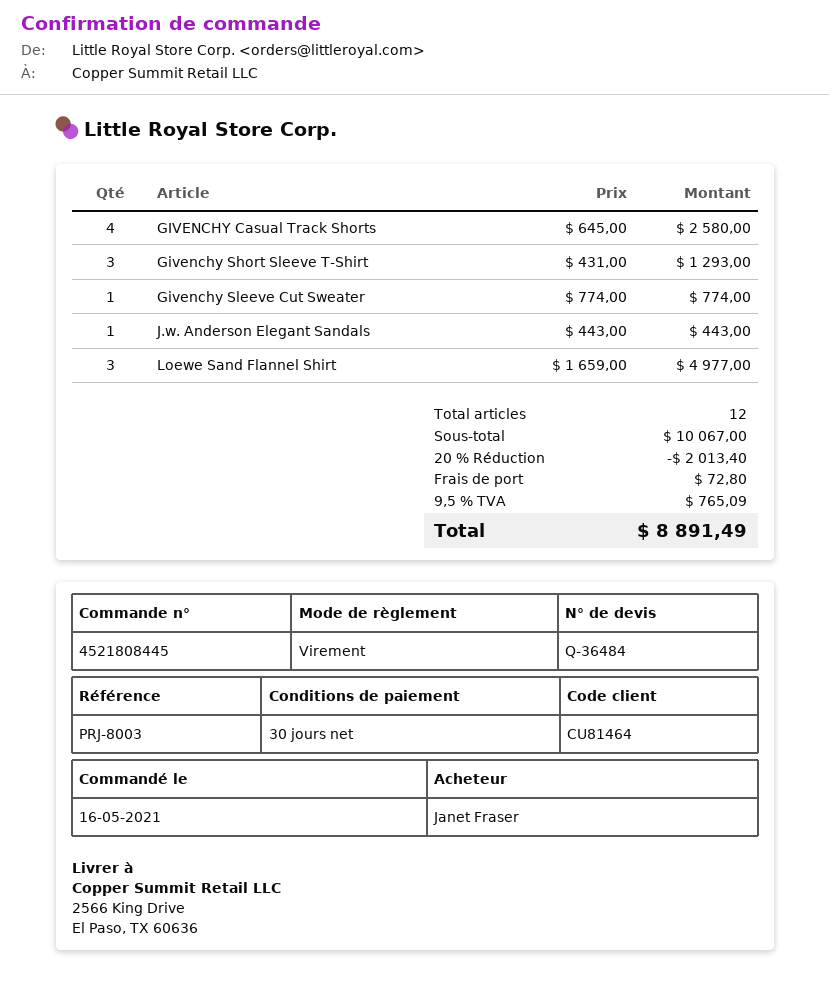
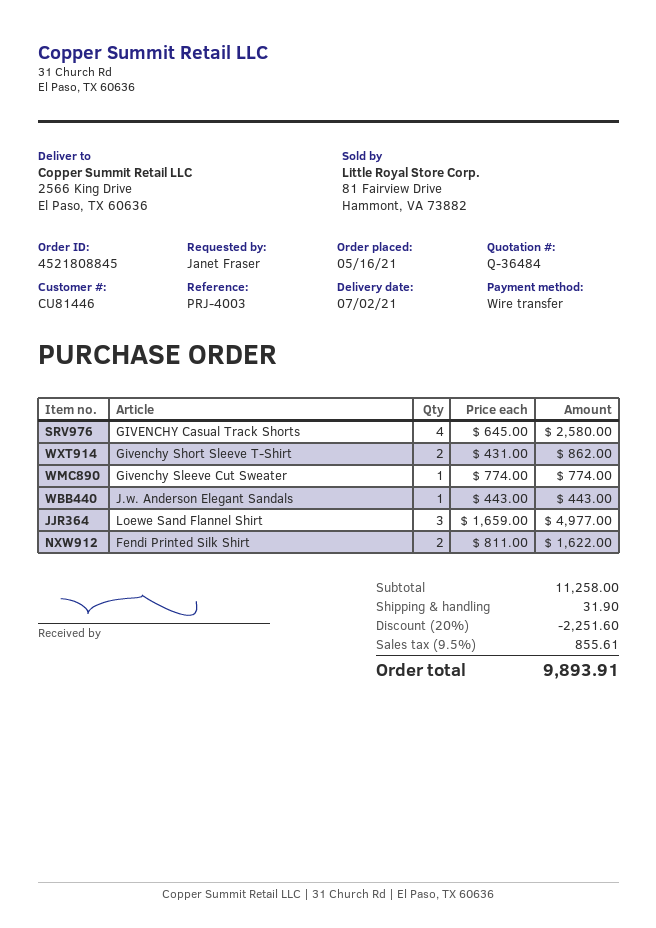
order number: 4521808445 -> 4521808845
customer number: CU81464 -> CU81446
reference: PRJ-8003 -> PRJ-4003
Givenchy Short Sleeve T-Shirt: 3 x 431.00 = 1293.00 -> 2 x 431.00 = 862.00
Fendi Printed Silk Shirt: none -> 2 x 811.00 = 1622.00
subtotal: 10067.00 -> 11258.00
discount: 20% = 2013.40 -> 20% = 2251.60
shipping: 72.80 -> 31.90
tax: 9.5% = 765.09 -> 9.5% = 855.61
total: 8891.49 -> 9893.91

